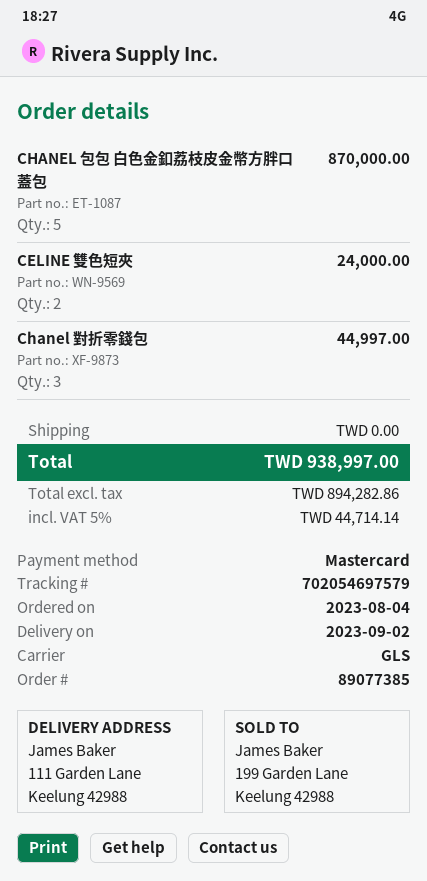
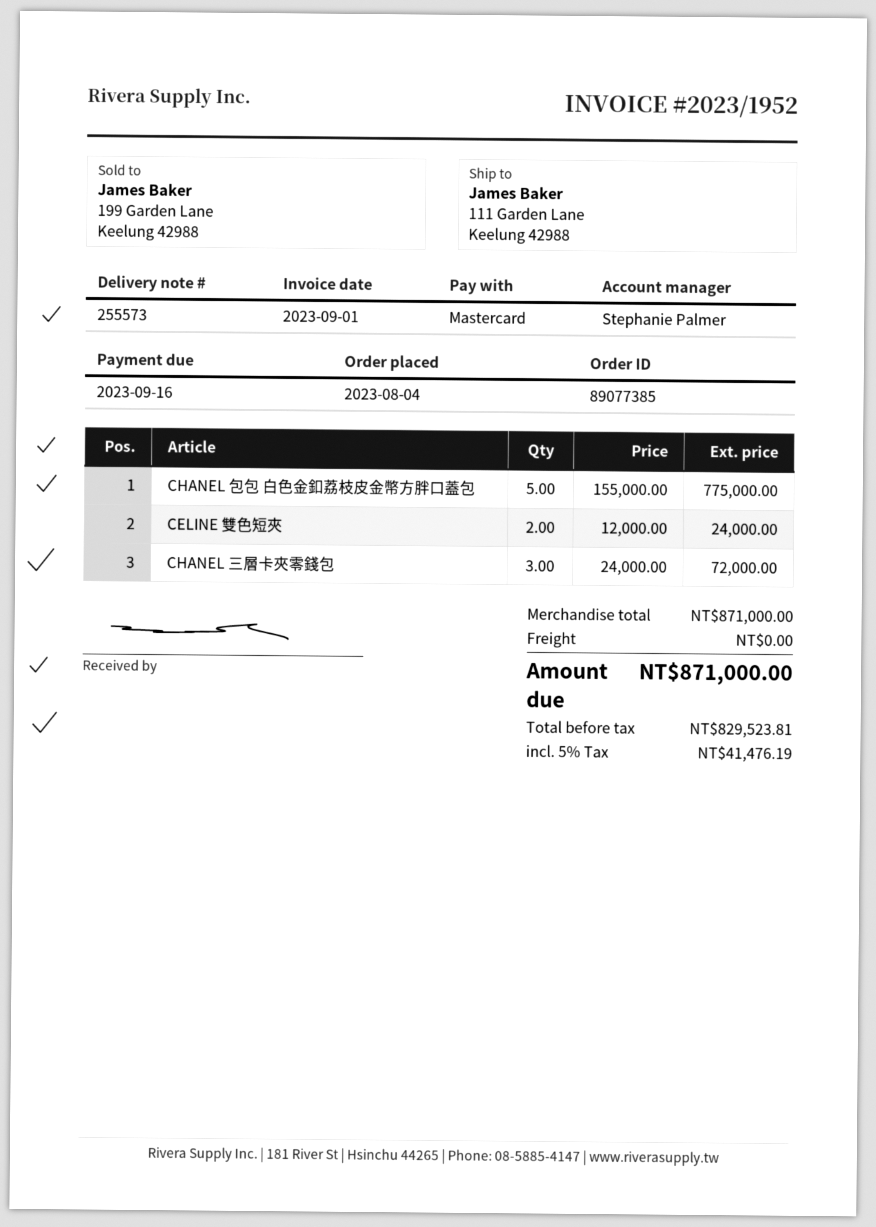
CHANEL 包包 白色金釦荔枝皮金幣方胖口蓋包: 5 for 870000.00 -> 5 for 775000.00
Chanel 對折零錢包: 3 for 44997.00 -> none
CHANEL 三層卡夾零錢包: none -> 3 for 72000.00
net: 894282.86 -> 829523.81
tax: 5% = 44714.14 -> 5% = 41476.19
total: 938997.00 -> 871000.00

